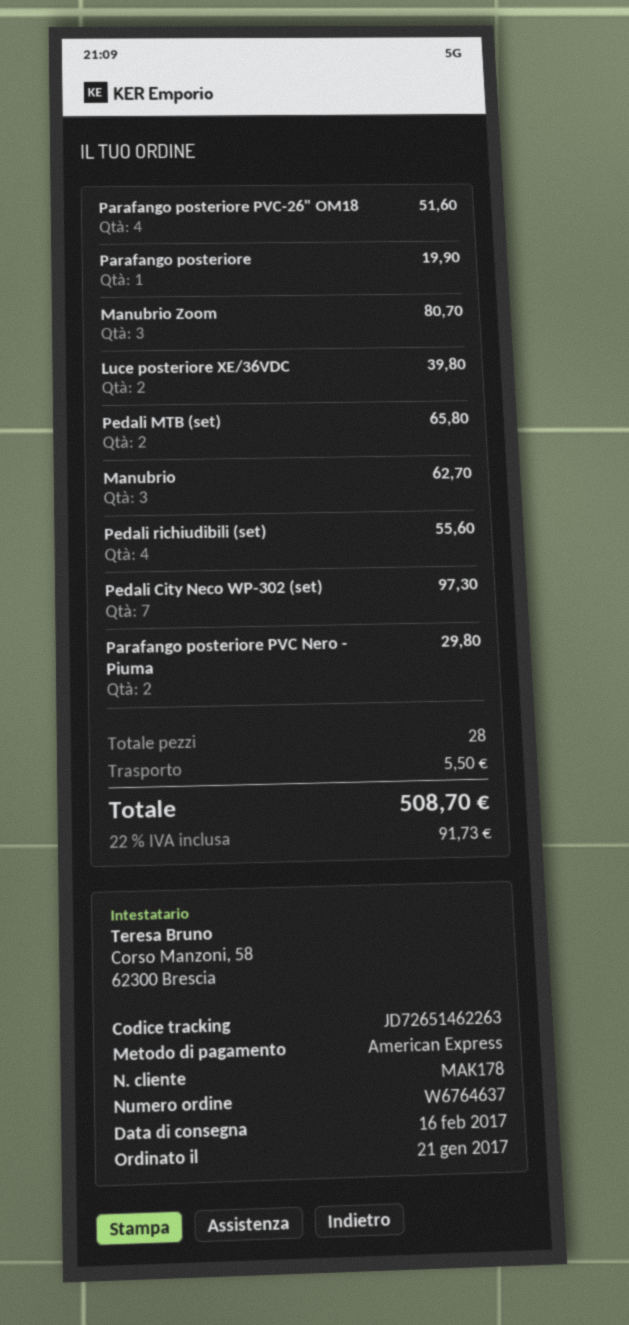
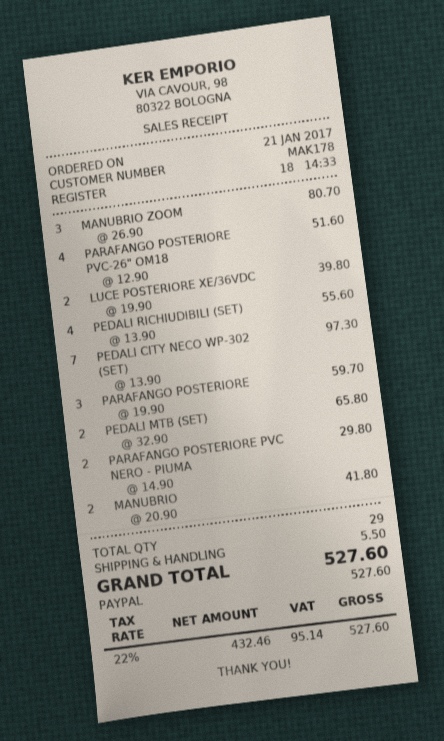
payment method: American Express -> PayPal
Parafango posteriore: 1 for 19.90 -> 3 for 59.70
Manubrio: 3 for 62.70 -> 2 for 41.80
total quantity: 28 -> 29
tax: 22% = 91.73 -> 22% = 95.14
total: 508.70 -> 527.60

